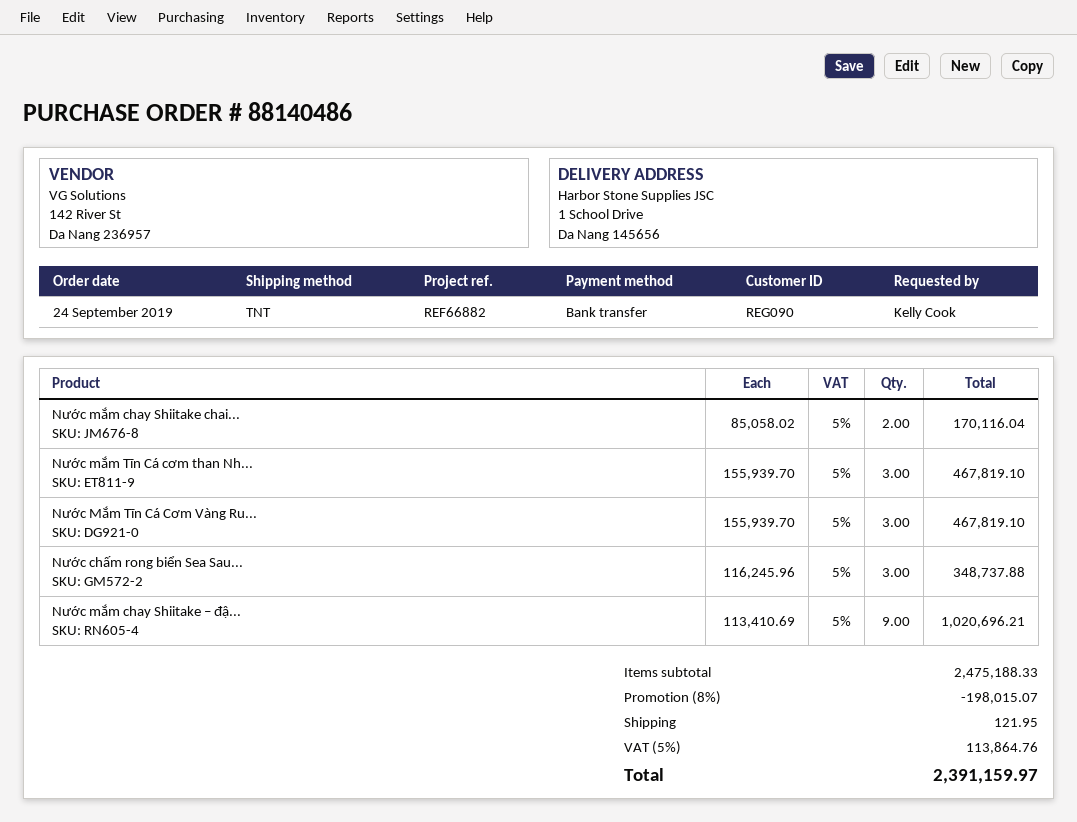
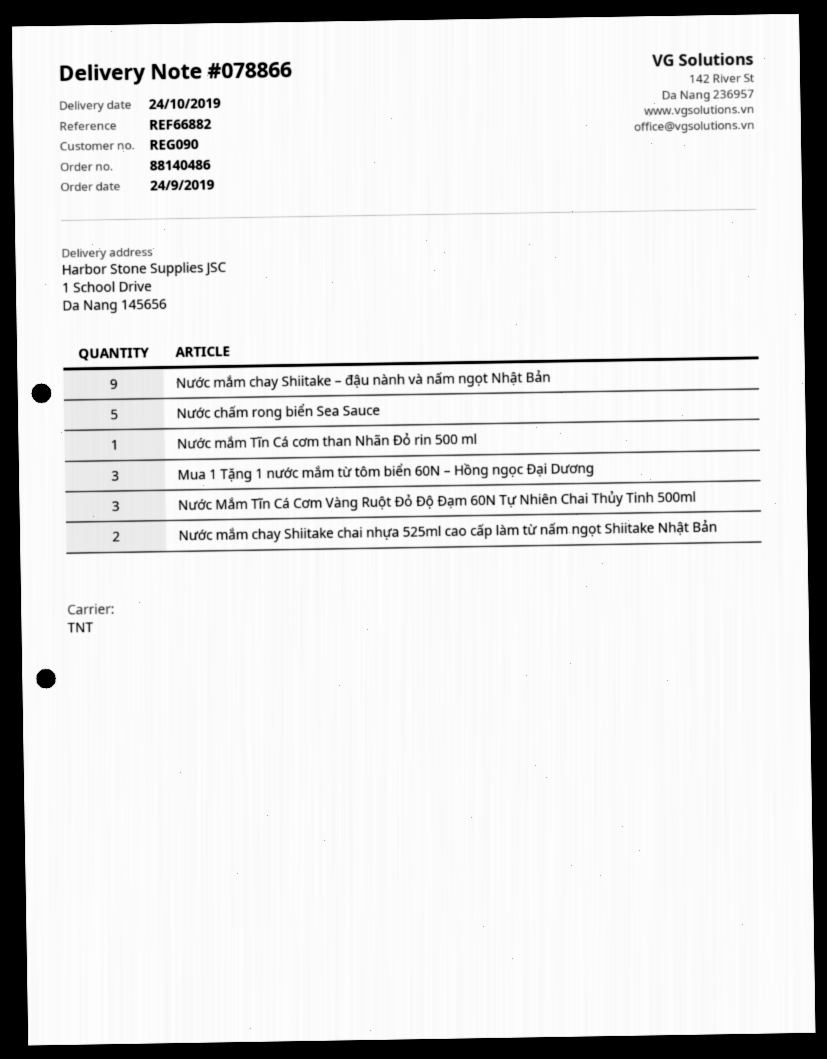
Nước mắm Tĩn Cá cơm than Nh...: 3 -> 1
Nước chấm rong biển Sea Sau...: 3 -> 5
Mua 1 Tặng 1 nước mắm từ tôm biển 60N – Hồng ngọc Đại Dương: none -> 3

